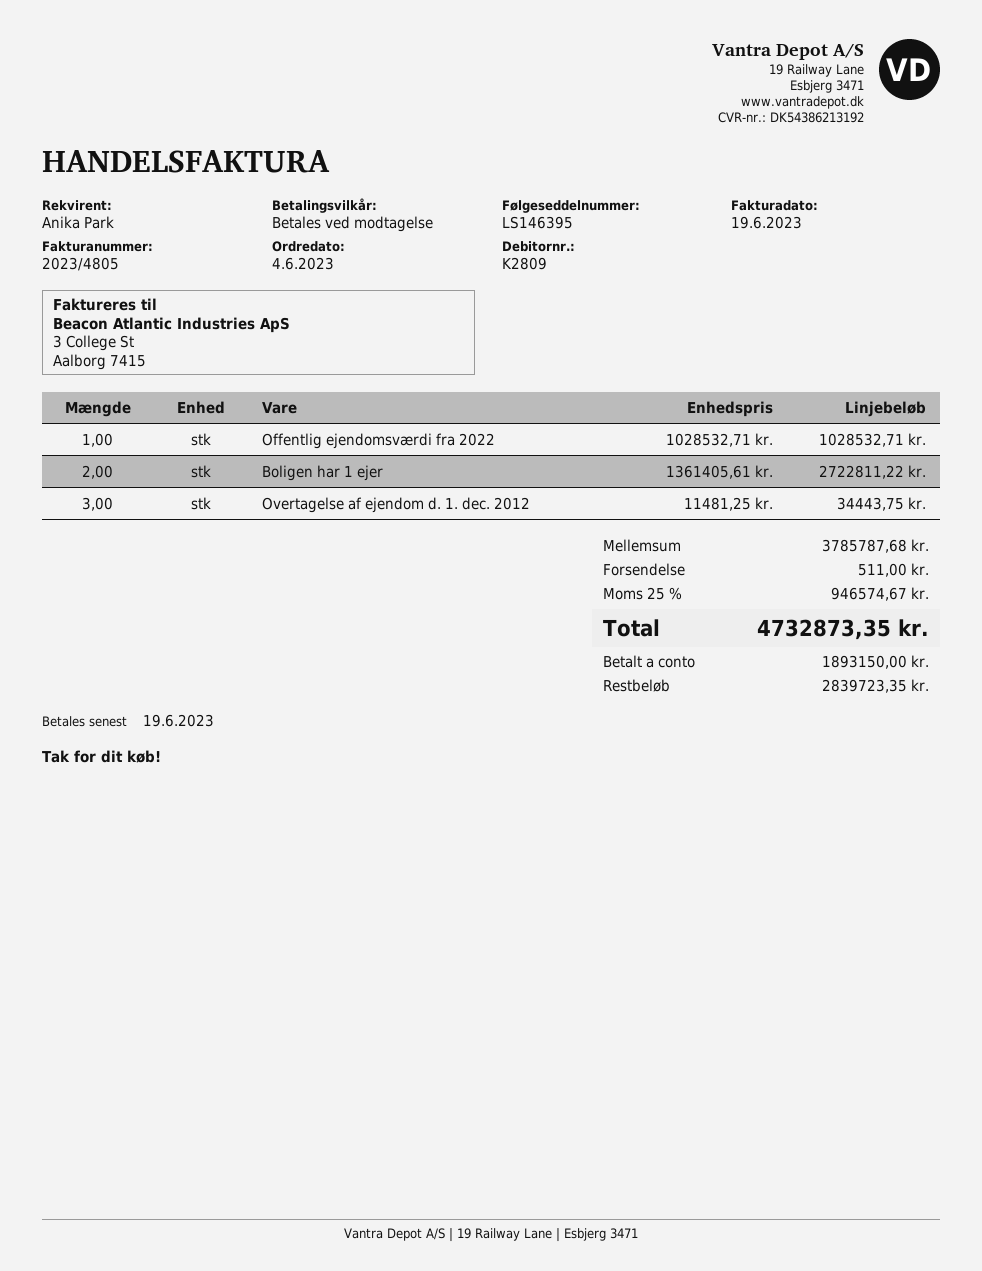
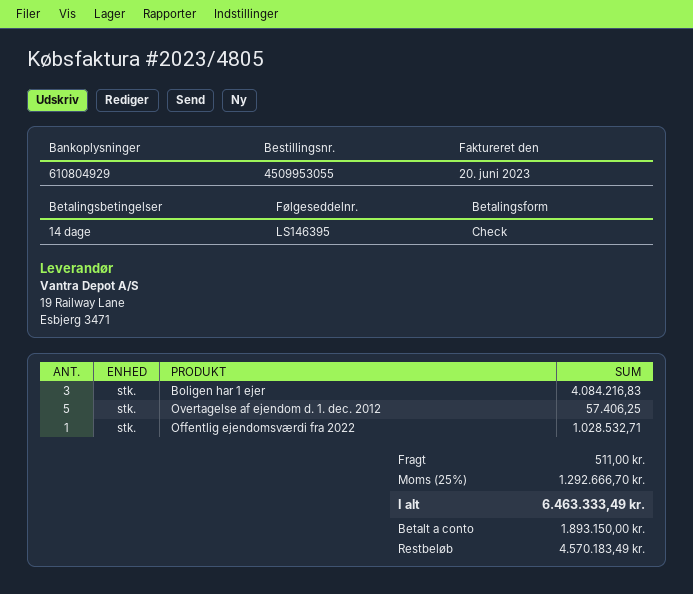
invoice date: 2023-06-19 -> 2023-06-20
payment terms: on receipt -> 14 days
Boligen har 1 ejer: 2 for 2722811.22 -> 3 for 4084216.83
Overtagelse af ejendom d. 1. dec. 2012: 3 for 34443.75 -> 5 for 57406.25
tax: 25% = 946574.67 -> 25% = 1292666.70
total: 4732873.35 -> 6463333.49
balance: 2839723.35 -> 4570183.49

